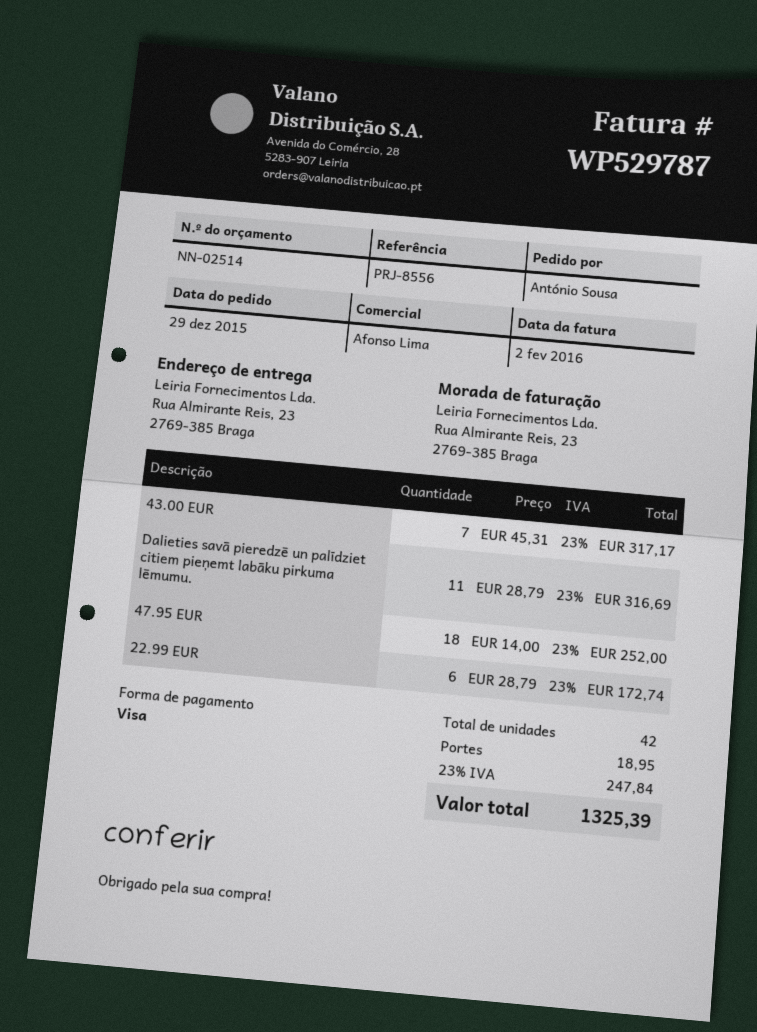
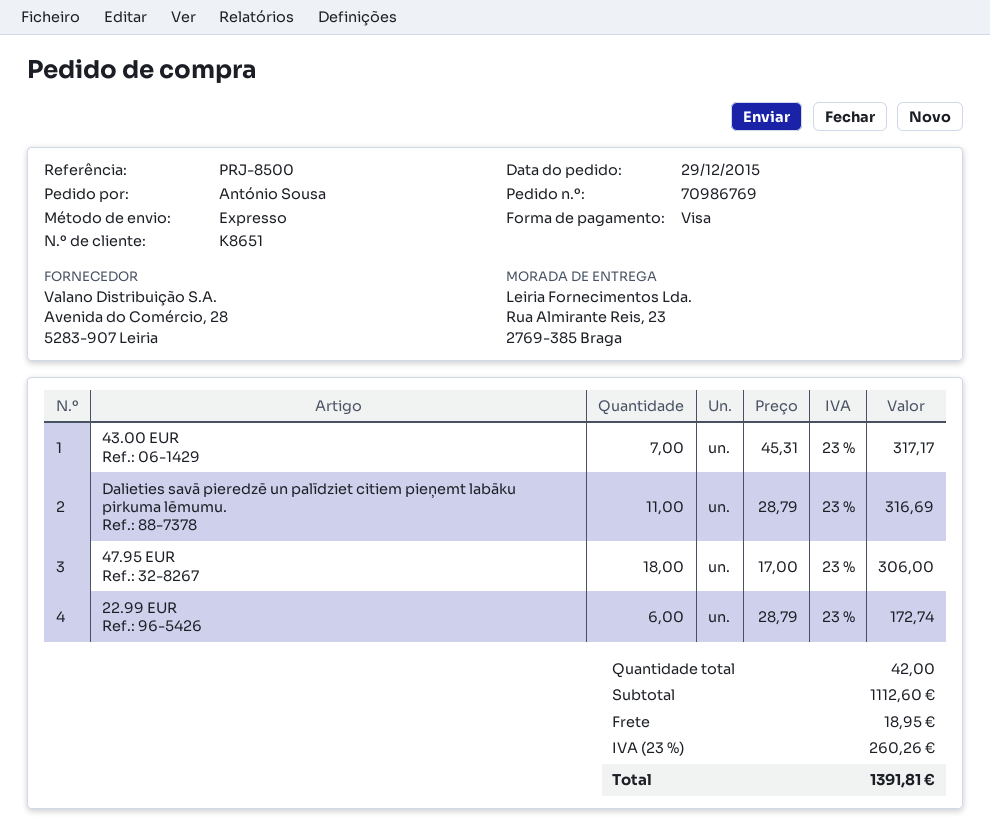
reference: PRJ-8556 -> PRJ-8500
47.95 EUR: 18 x 14.00 = 252.00 -> 18 x 17.00 = 306.00
tax: 23% = 247.84 -> 23% = 260.26
total: 1325.39 -> 1391.81

